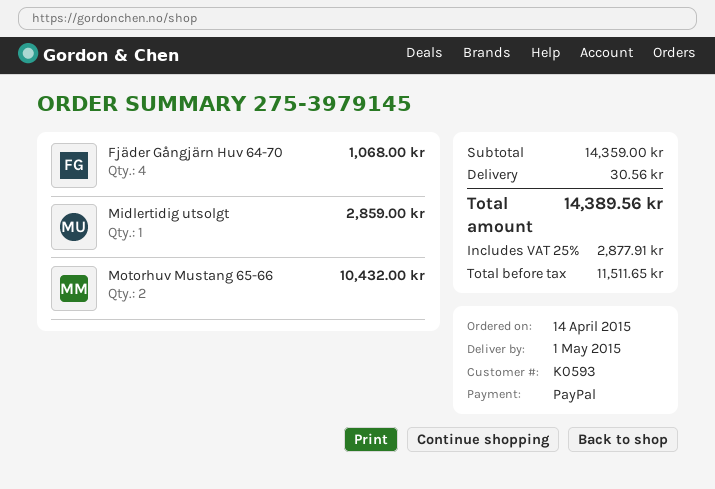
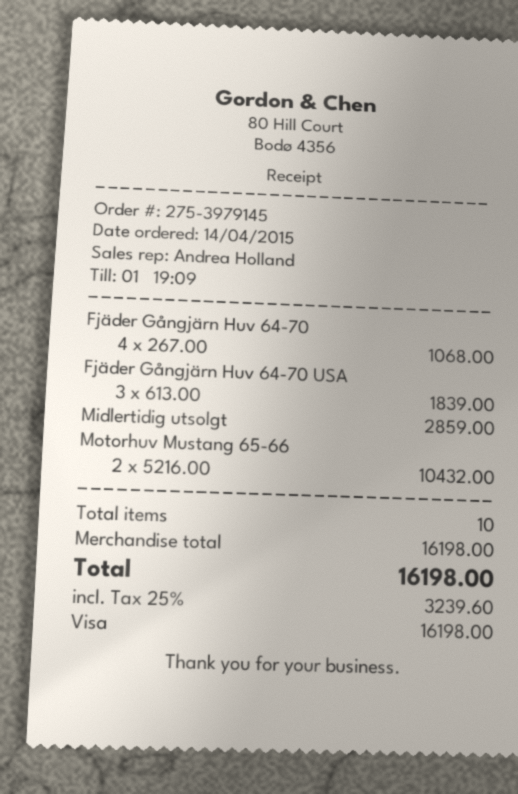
payment method: PayPal -> Visa
Fjäder Gångjärn Huv 64-70 USA: none -> 3 for 1839.00
subtotal: 14359.00 -> 16198.00
shipping: 30.56 -> none
tax: 25% = 2877.91 -> 25% = 3239.60
total: 14389.56 -> 16198.00

